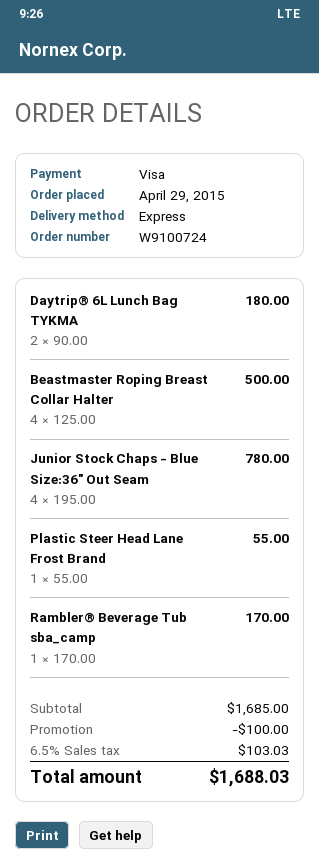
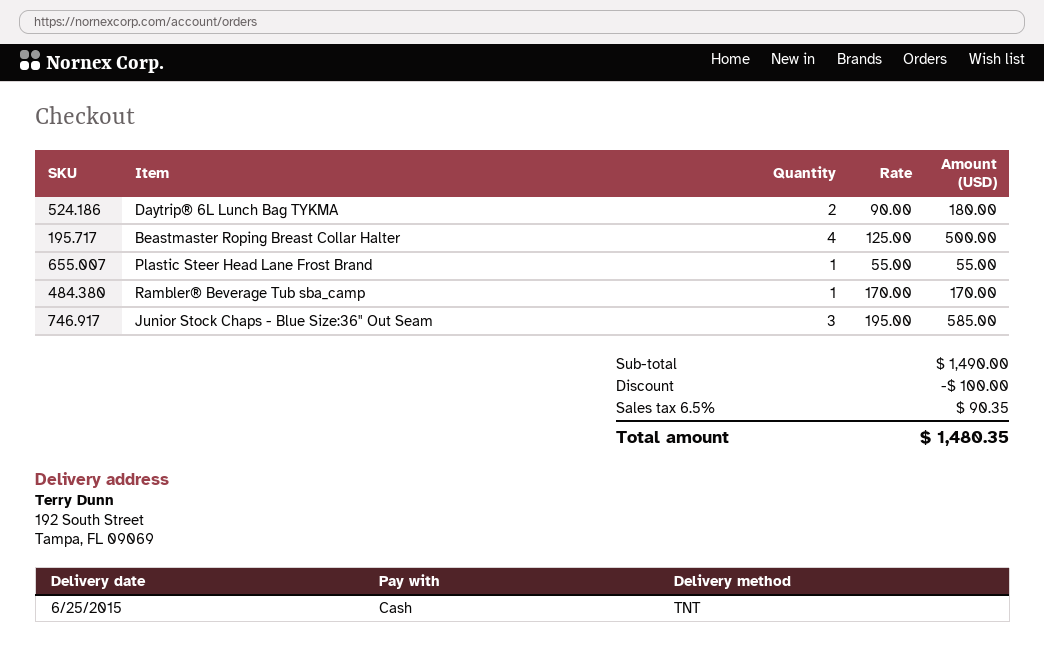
payment method: Visa -> cash
shipping method: express -> TNT
Junior Stock Chaps - Blue Size:36" Out Seam: 4 x 195.00 = 780.00 -> 3 x 195.00 = 585.00
subtotal: 1685.00 -> 1490.00
tax: 6.5% = 103.03 -> 6.5% = 90.35
total: 1688.03 -> 1480.35

